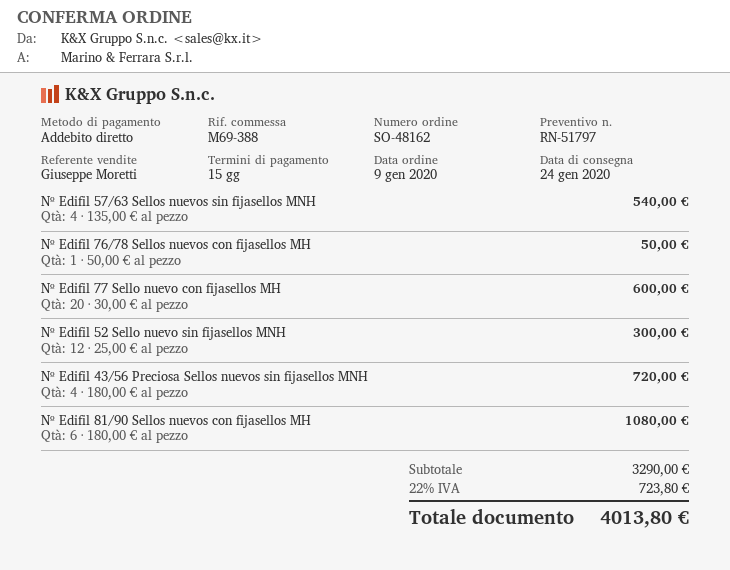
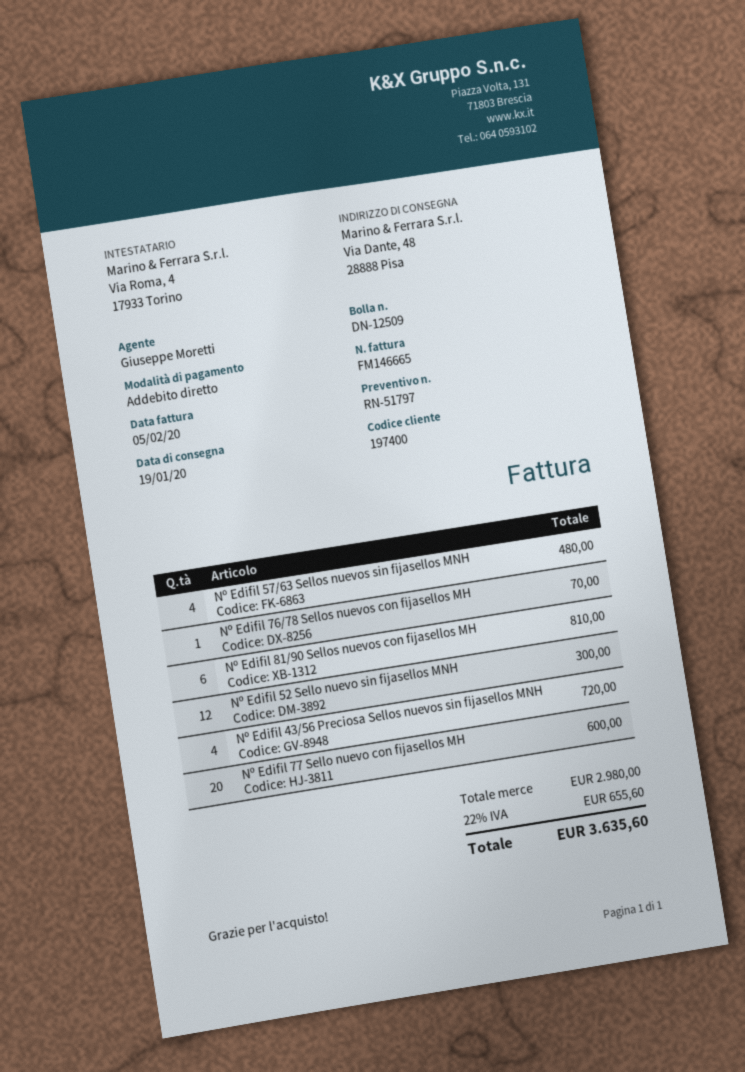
delivery date: 2020-01-24 -> 2020-01-19
Nº Edifil 57/63 Sellos nuevos sin fijasellos MNH: 4 for 540.00 -> 4 for 480.00
Nº Edifil 76/78 Sellos nuevos con fijasellos MH: 1 for 50.00 -> 1 for 70.00
Nº Edifil 81/90 Sellos nuevos con fijasellos MH: 6 for 1080.00 -> 6 for 810.00
subtotal: 3290.00 -> 2980.00
tax: 22% = 723.80 -> 22% = 655.60
total: 4013.80 -> 3635.60

